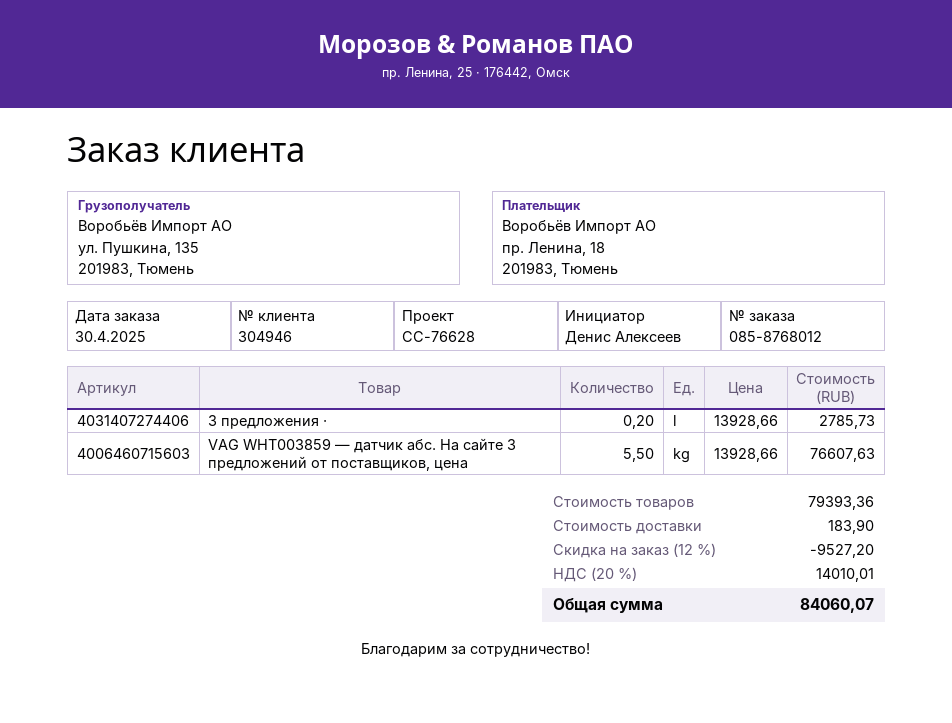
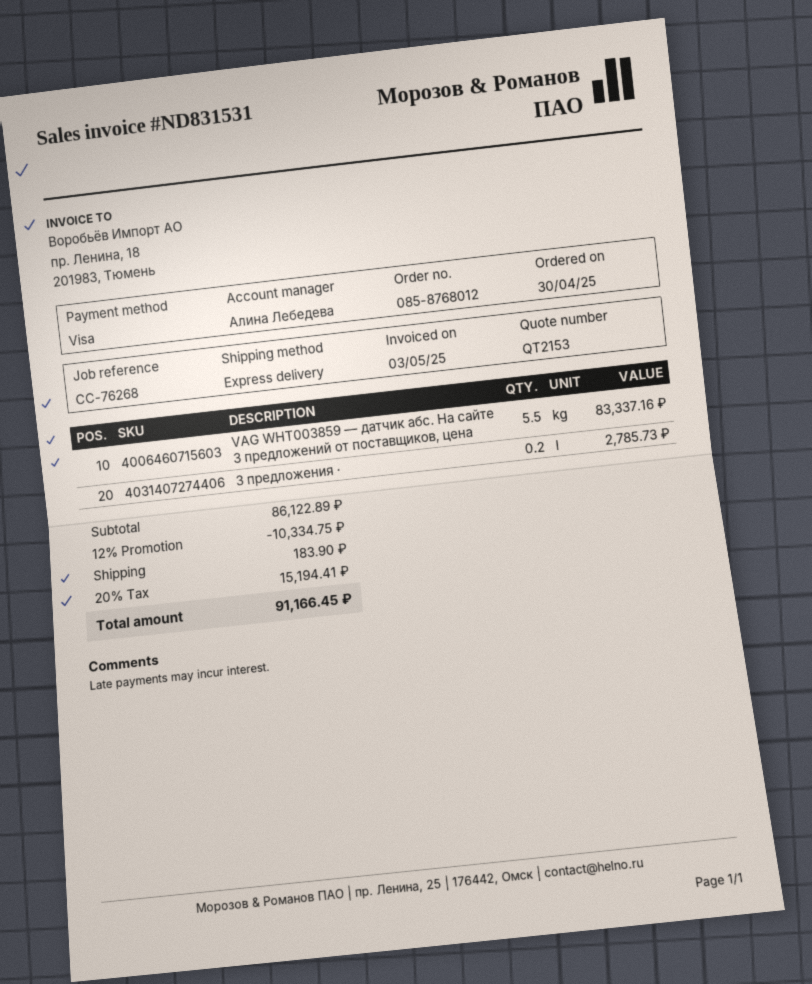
reference: CC-76628 -> CC-76268
VAG WHT003859 — датчик абс. На сайте 3 предложений от поставщиков, цена: 5.5 for 76607.63 -> 5.5 for 83337.16
subtotal: 79393.36 -> 86122.89
discount: 12% = 9527.20 -> 12% = 10334.75
tax: 20% = 14010.01 -> 20% = 15194.41
total: 84060.07 -> 91166.45

